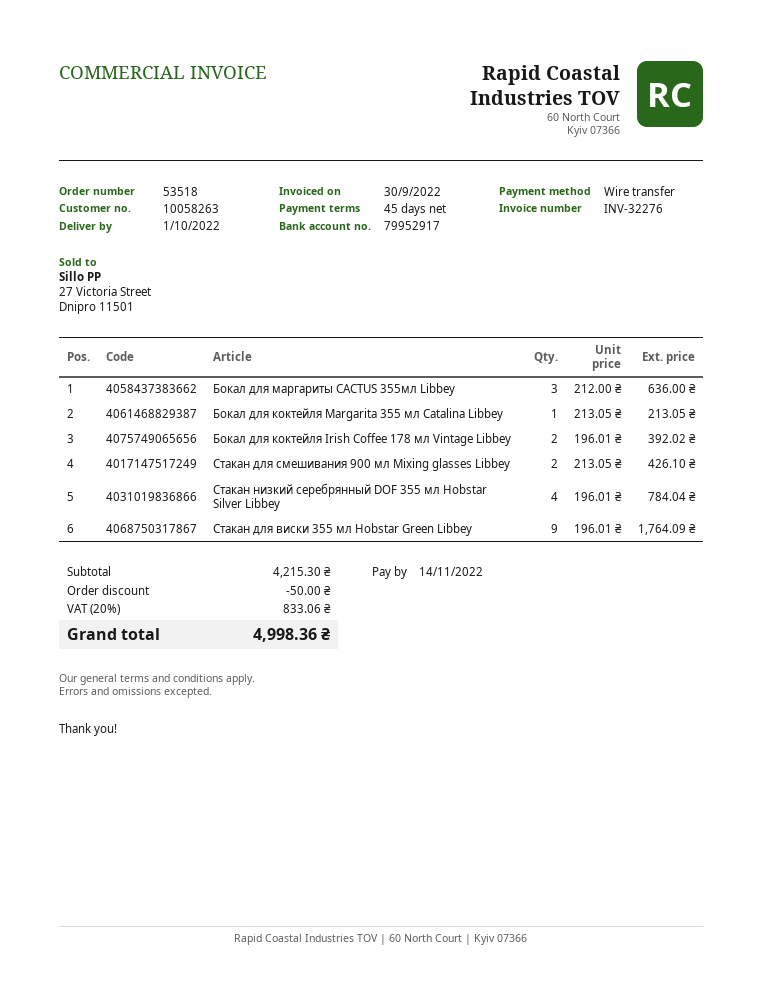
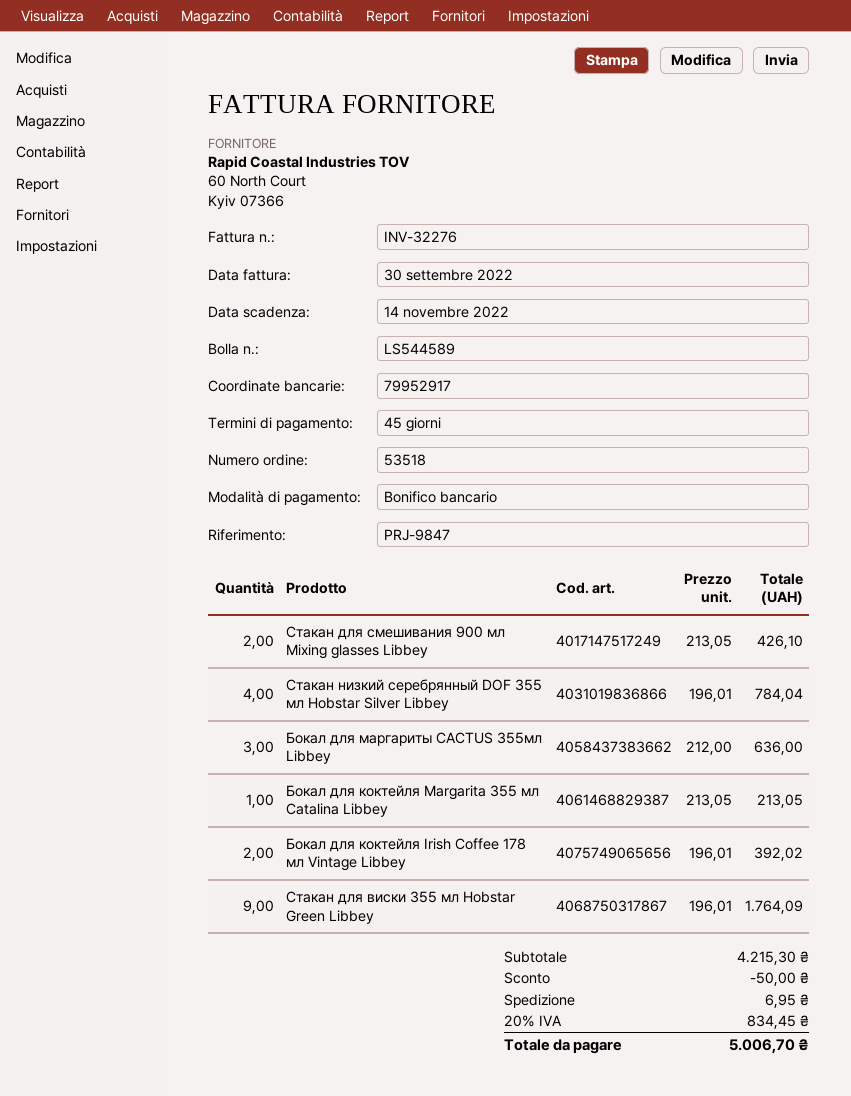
shipping: none -> 6.95
tax: 20% = 833.06 -> 20% = 834.45
total: 4998.36 -> 5006.70

